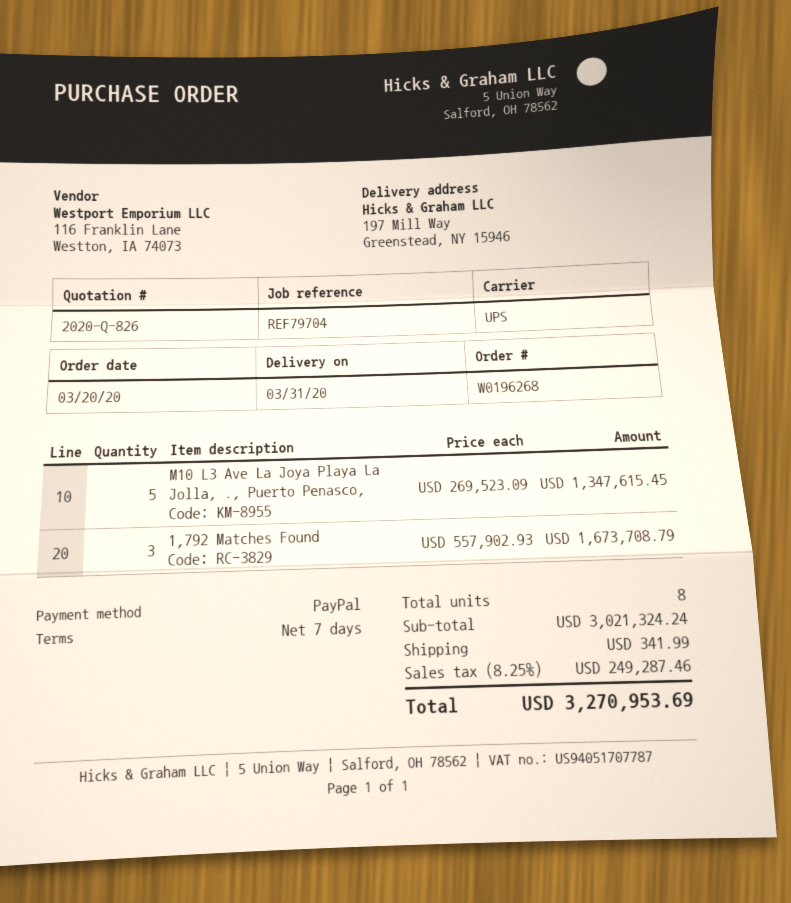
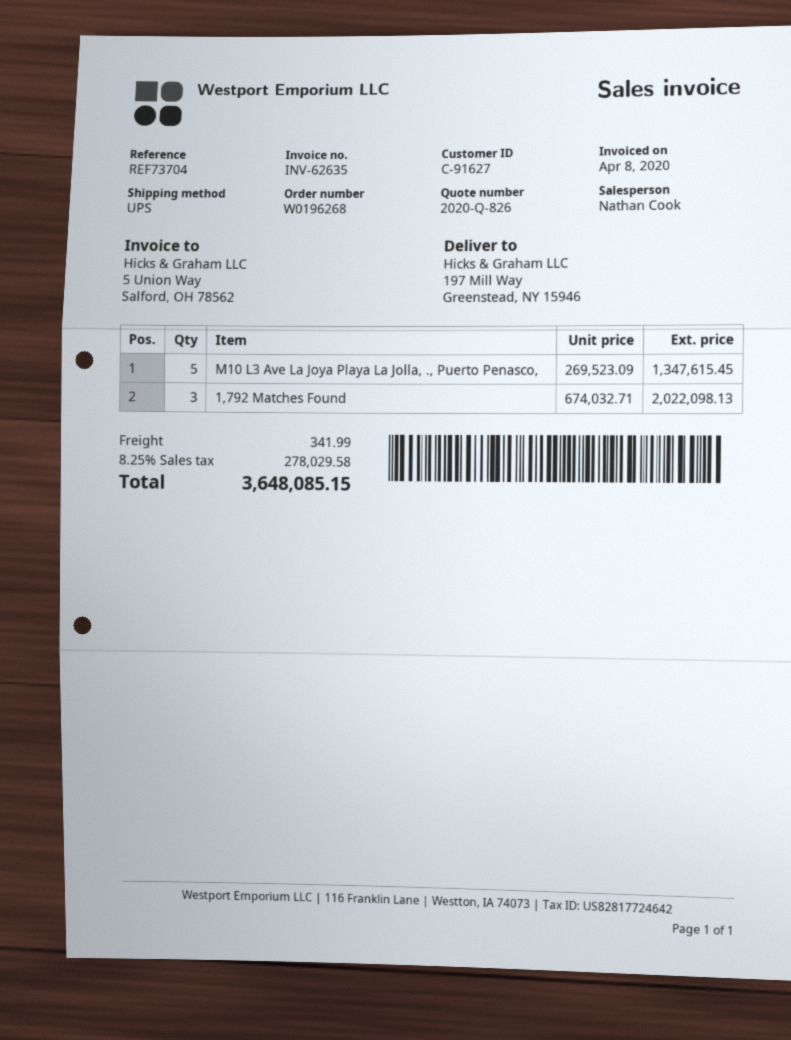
reference: REF79704 -> REF73704
1,792 Matches Found: 3 x 557902.93 = 1673708.79 -> 3 x 674032.71 = 2022098.13
tax: 8.25% = 249287.46 -> 8.25% = 278029.58
total: 3270953.69 -> 3648085.15

